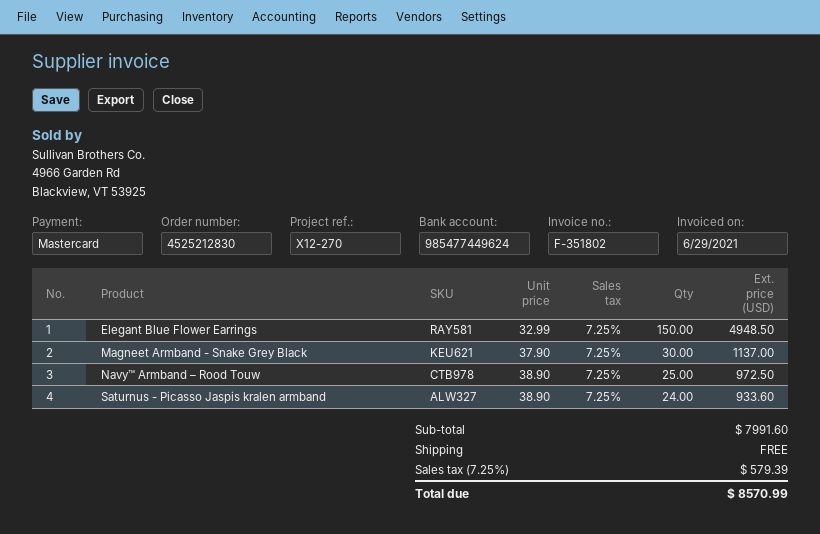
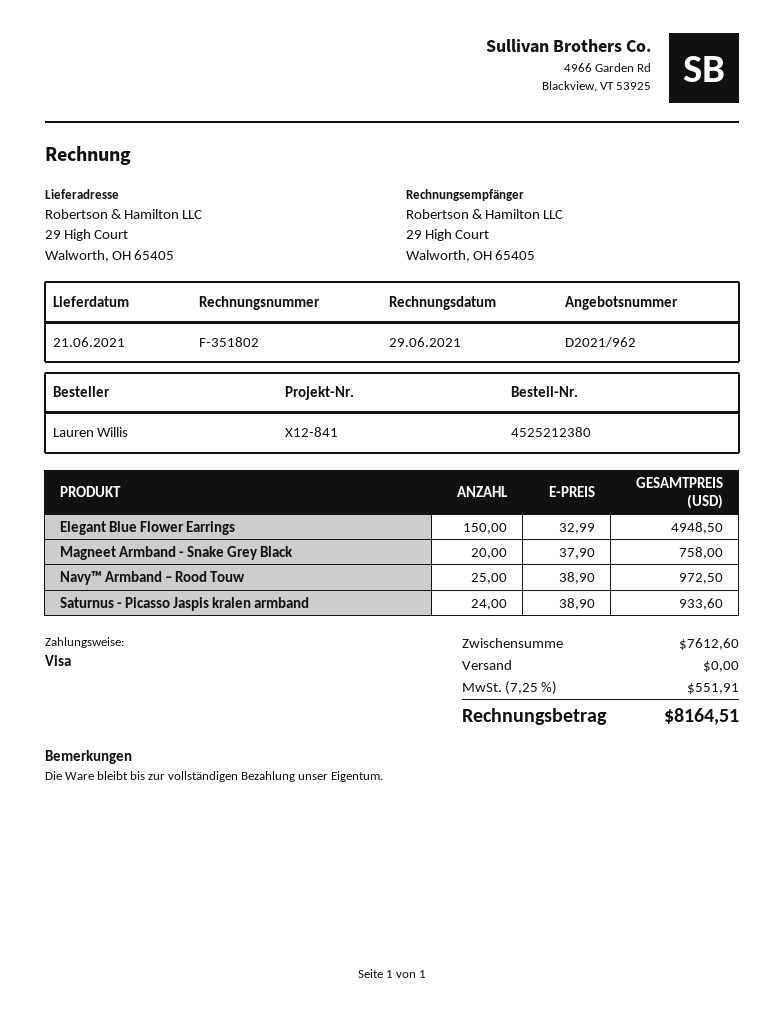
order number: 4525212830 -> 4525212380
reference: X12-270 -> X12-841
payment method: Mastercard -> Visa
Magneet Armband - Snake Grey Black: 30 x 37.90 = 1137.00 -> 20 x 37.90 = 758.00
subtotal: 7991.60 -> 7612.60
tax: 7.25% = 579.39 -> 7.25% = 551.91
total: 8570.99 -> 8164.51

